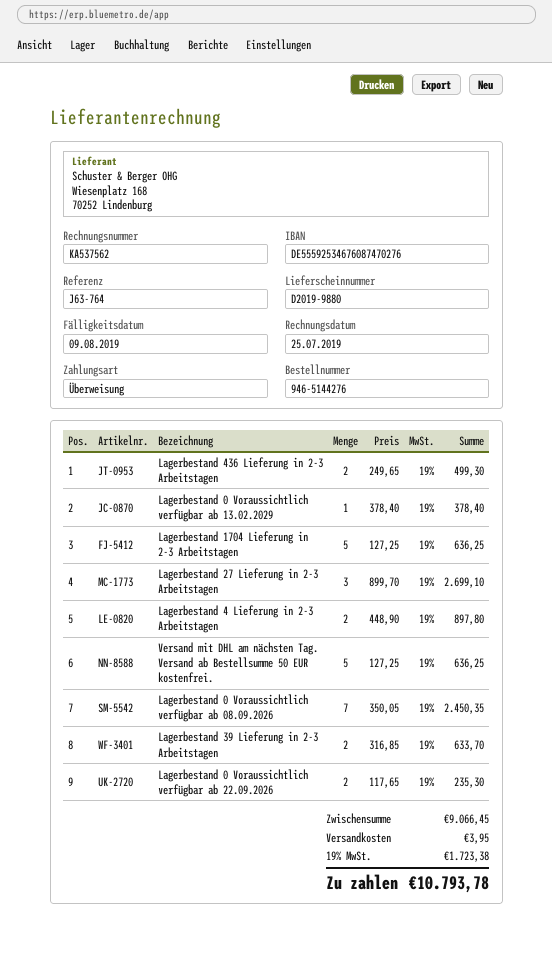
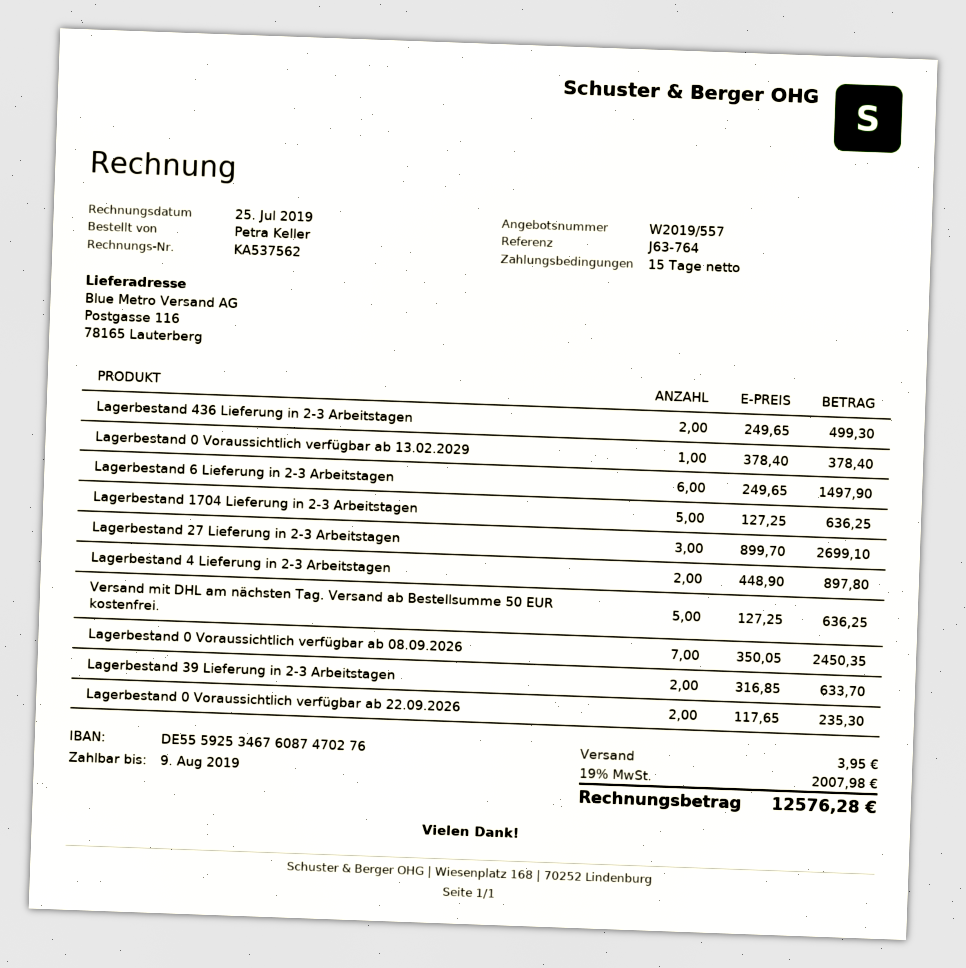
Lagerbestand 6 Lieferung in 2-3 Arbeitstagen: none -> 6 x 249.65 = 1497.90
tax: 19% = 1723.38 -> 19% = 2007.98
total: 10793.78 -> 12576.28

